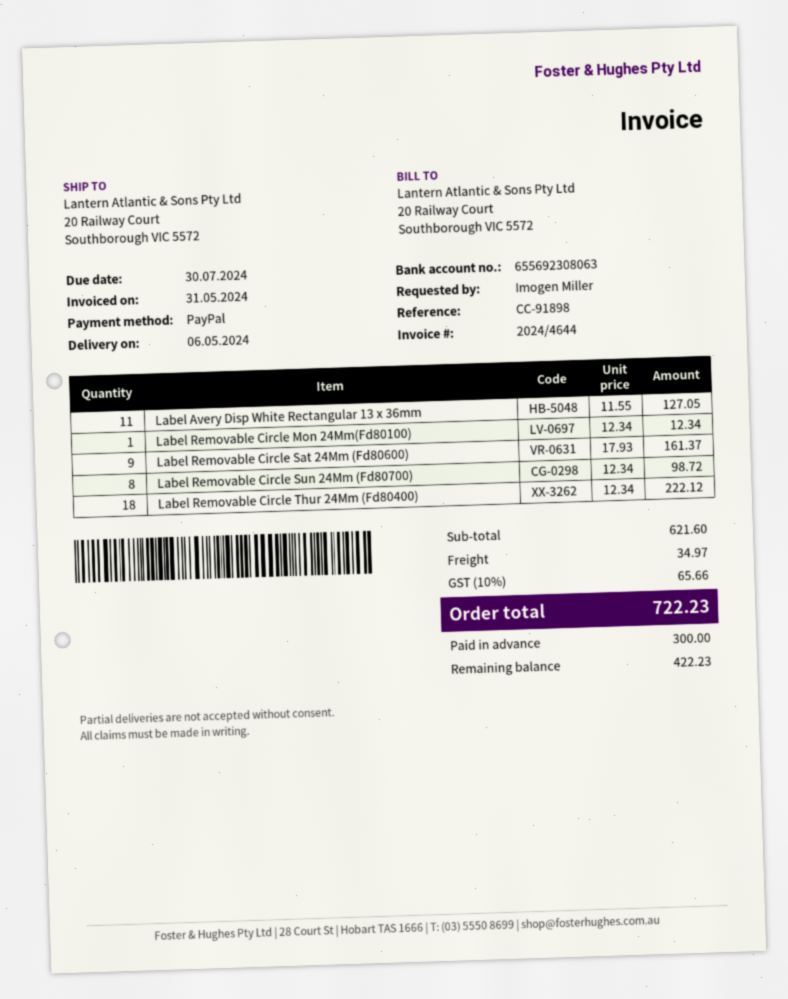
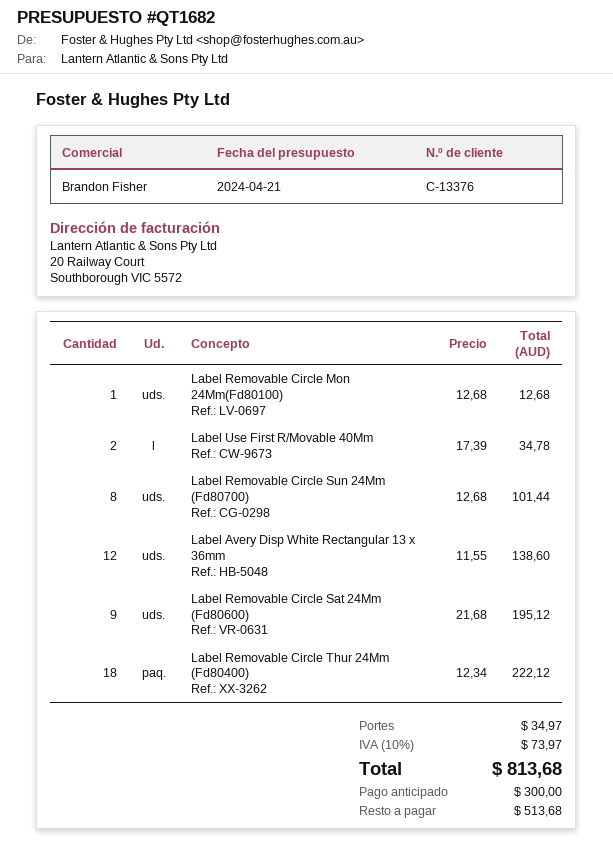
Label Avery Disp White Rectangular 13 x 36mm: 11 x 11.55 = 127.05 -> 12 x 11.55 = 138.60
Label Removable Circle Mon 24Mm(Fd80100): 1 x 12.34 = 12.34 -> 1 x 12.68 = 12.68
Label Removable Circle Sat 24Mm (Fd80600): 9 x 17.93 = 161.37 -> 9 x 21.68 = 195.12
Label Removable Circle Sun 24Mm (Fd80700): 8 x 12.34 = 98.72 -> 8 x 12.68 = 101.44
Label Use First R/Movable 40Mm: none -> 2 x 17.39 = 34.78
tax: 10% = 65.66 -> 10% = 73.97
total: 722.23 -> 813.68
balance: 422.23 -> 513.68

